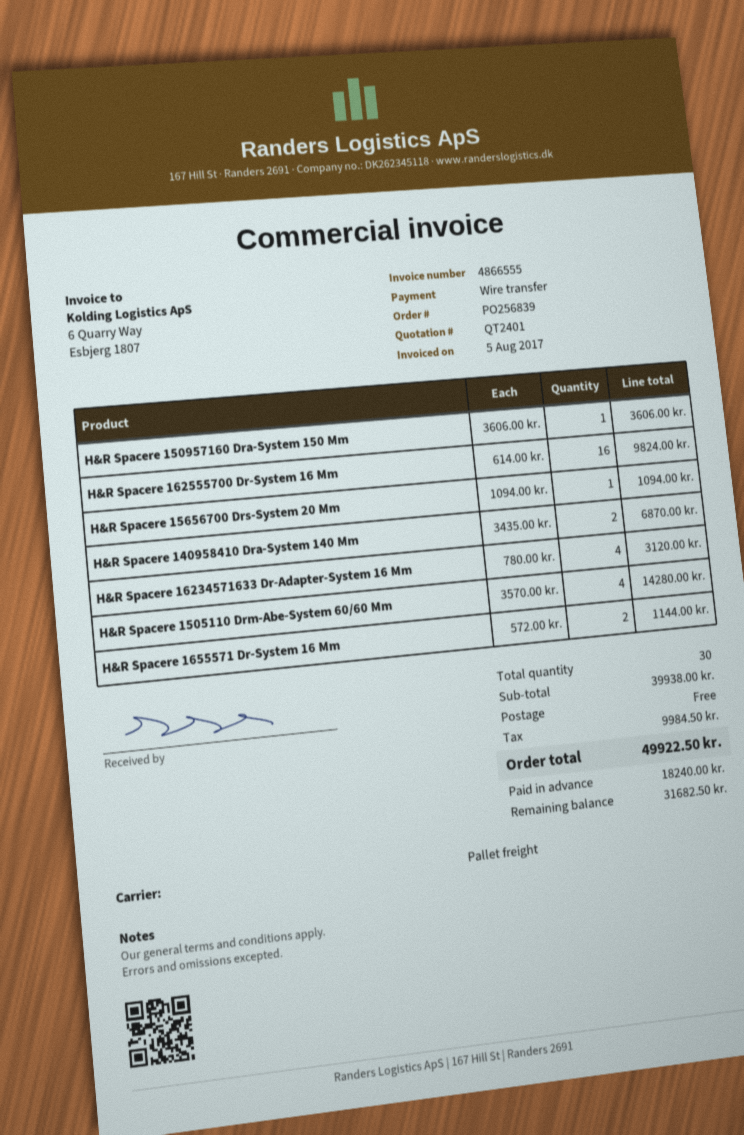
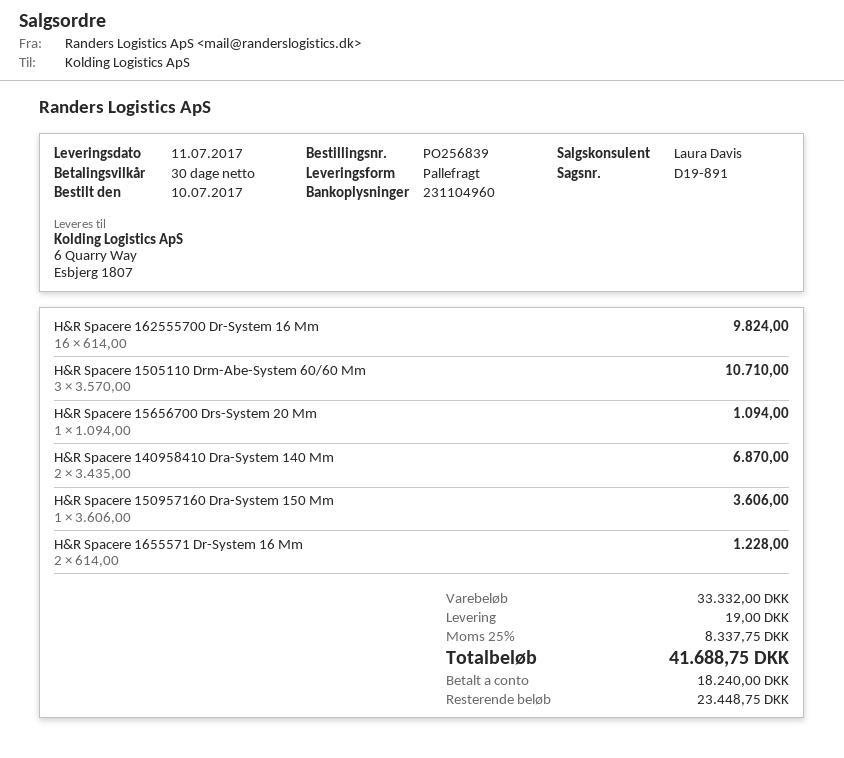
H&R Spacere 16234571633 Dr-Adapter-System 16 Mm: 4 x 780.00 = 3120.00 -> none
H&R Spacere 1505110 Drm-Abe-System 60/60 Mm: 4 x 3570.00 = 14280.00 -> 3 x 3570.00 = 10710.00
H&R Spacere 1655571 Dr-System 16 Mm: 2 x 572.00 = 1144.00 -> 2 x 614.00 = 1228.00
subtotal: 39938.00 -> 33332.00
shipping: 0.00 -> 19.00
tax: 9984.50 -> 8337.75
total: 49922.50 -> 41688.75
balance: 31682.50 -> 23448.75

